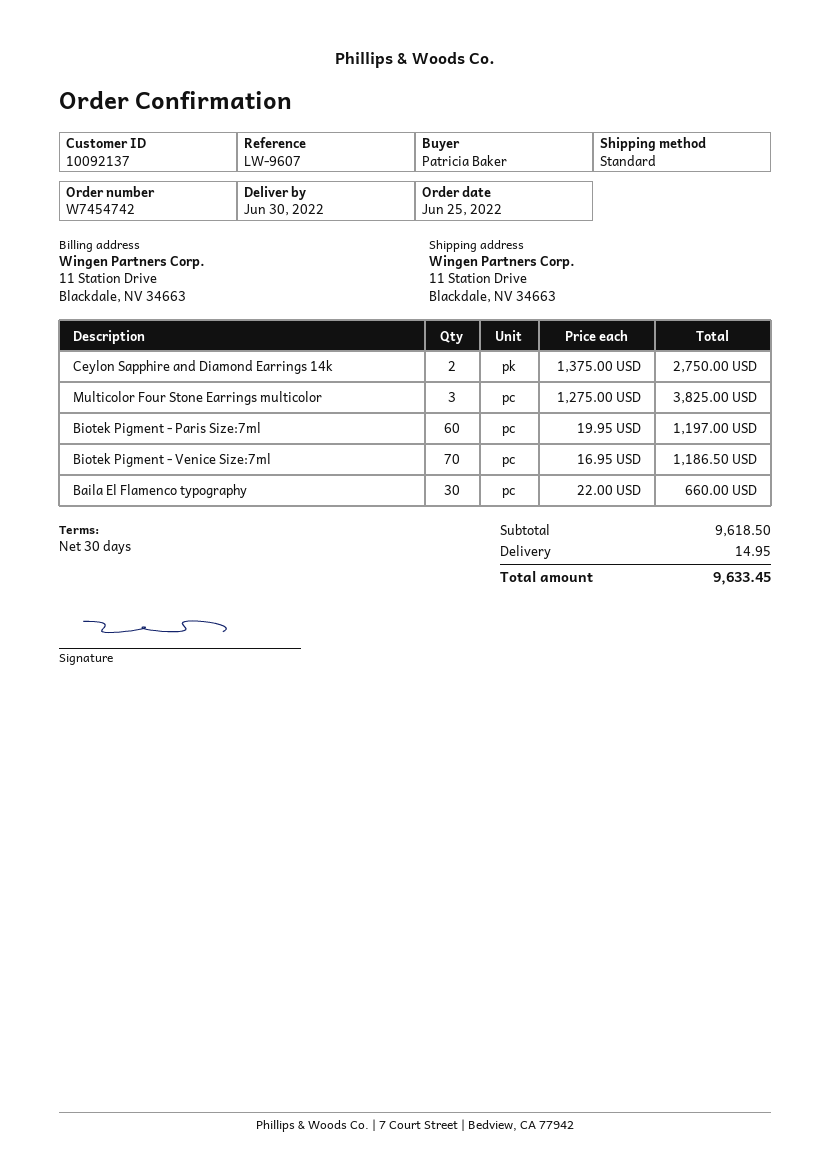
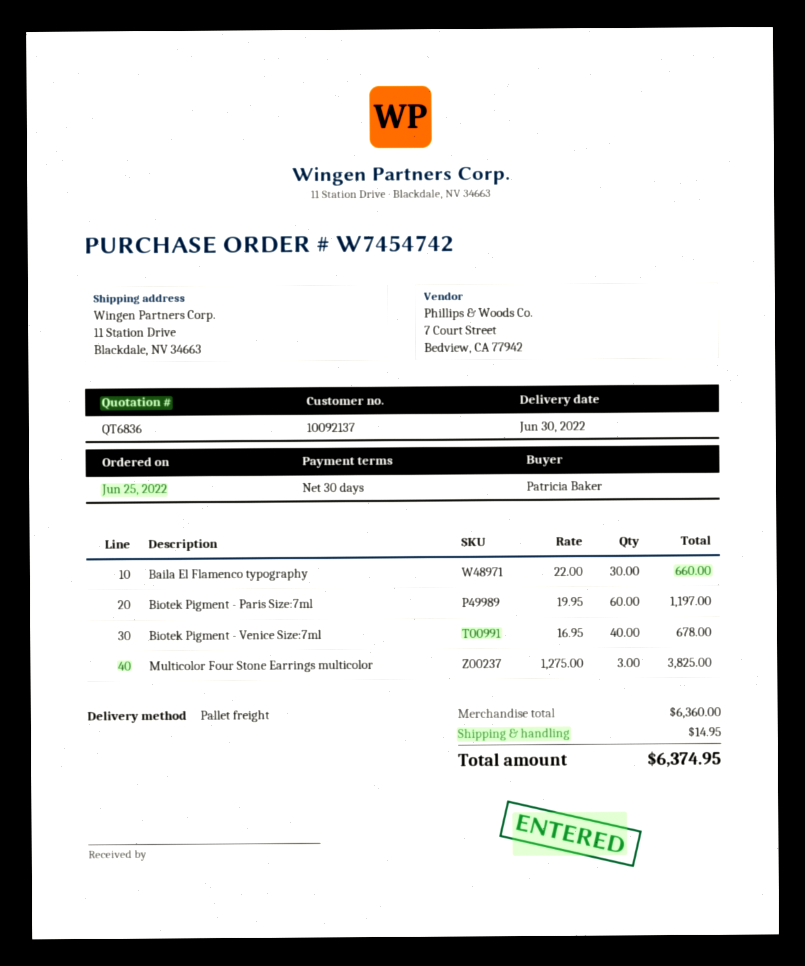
shipping method: standard -> pallet freight
Ceylon Sapphire and Diamond Earrings 14k: 2 x 1375.00 = 2750.00 -> none
Biotek Pigment - Venice Size:7ml: 70 x 16.95 = 1186.50 -> 40 x 16.95 = 678.00
subtotal: 9618.50 -> 6360.00
total: 9633.45 -> 6374.95

